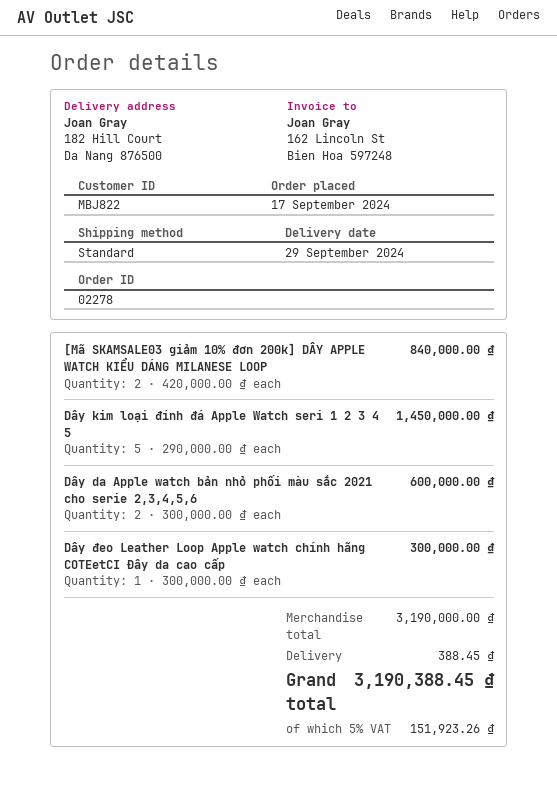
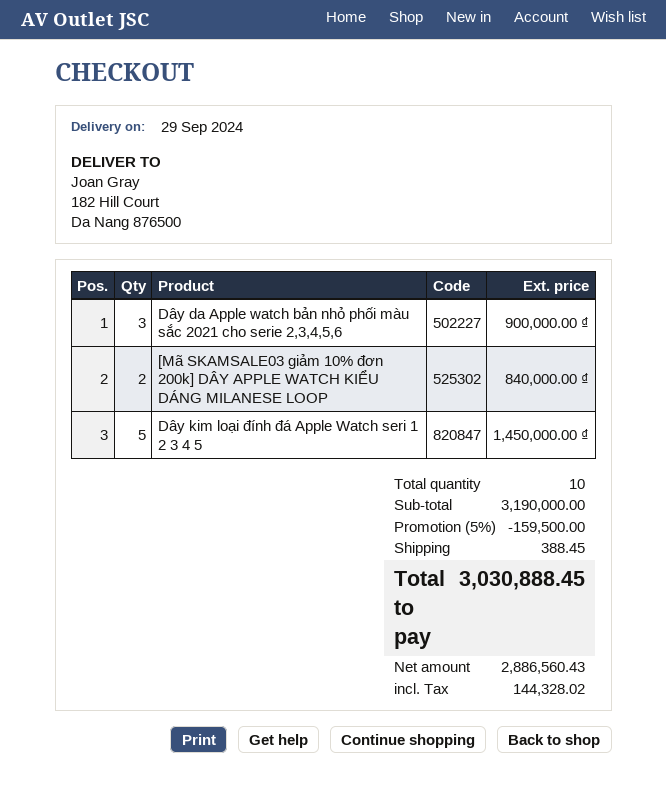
Dây da Apple watch bản nhỏ phối màu sắc 2021 cho serie 2,3,4,5,6: 2 for 600000.00 -> 3 for 900000.00
Dây đeo Leather Loop Apple watch chính hãng COTEetCI Đây da cao cấp: 1 for 300000.00 -> none
discount: none -> 5% = 159500.00
tax: 151923.26 -> 144328.02
total: 3190388.45 -> 3030888.45

